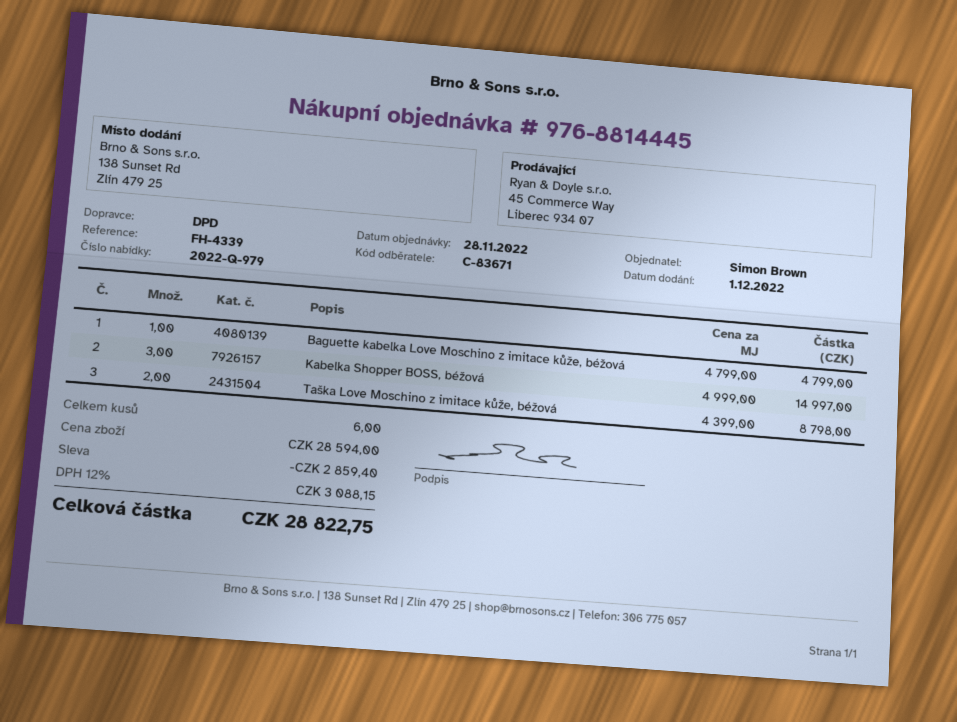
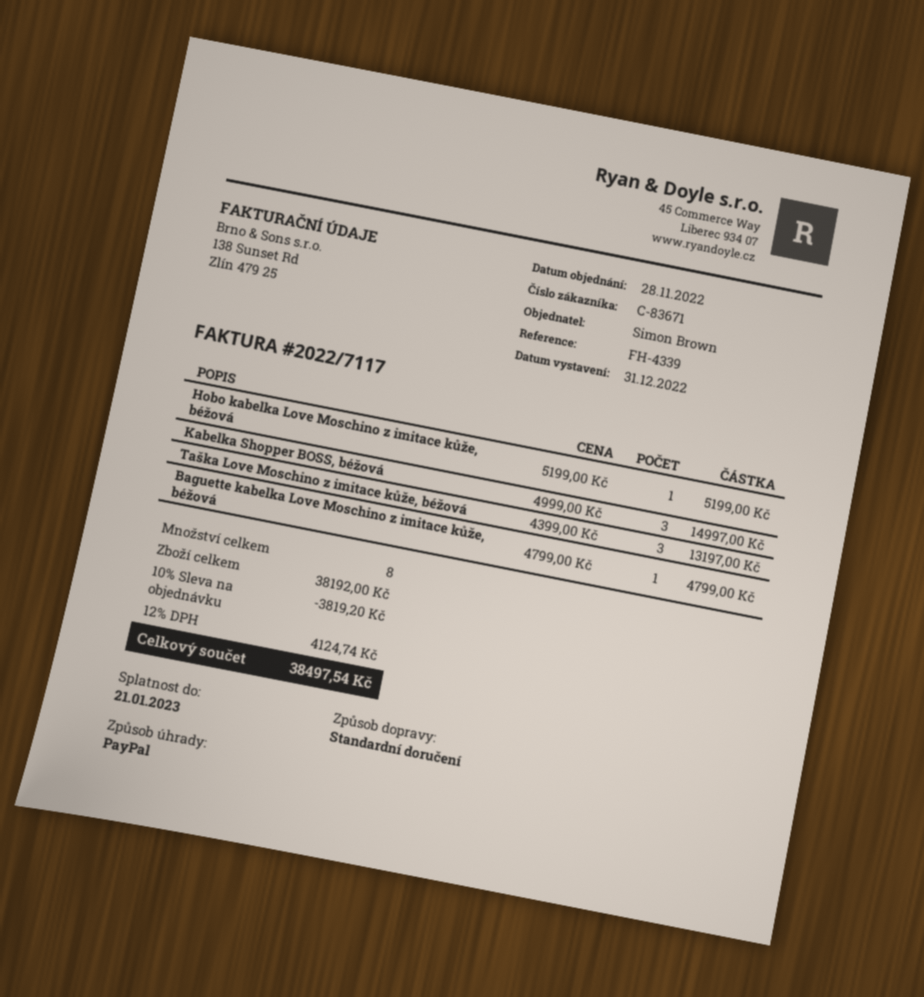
shipping method: DPD -> standard
Taška Love Moschino z imitace kůže, béžová: 2 x 4399.00 = 8798.00 -> 3 x 4399.00 = 13197.00
Hobo kabelka Love Moschino z imitace kůže, béžová: none -> 1 x 5199.00 = 5199.00
total quantity: 6 -> 8
subtotal: 28594.00 -> 38192.00
discount: 2859.40 -> 3819.20
tax: 12% = 3088.15 -> 12% = 4124.74
total: 28822.75 -> 38497.54

